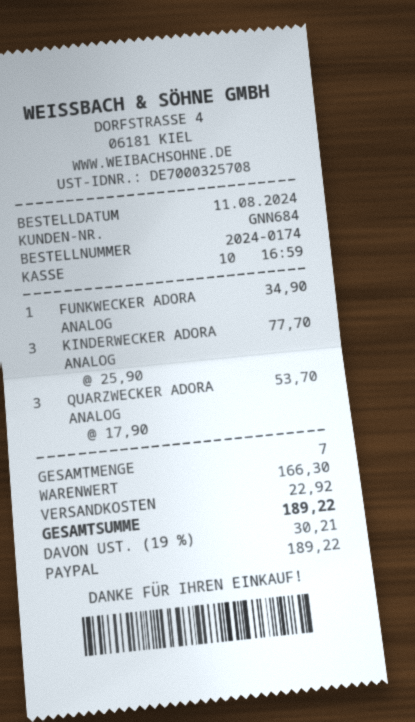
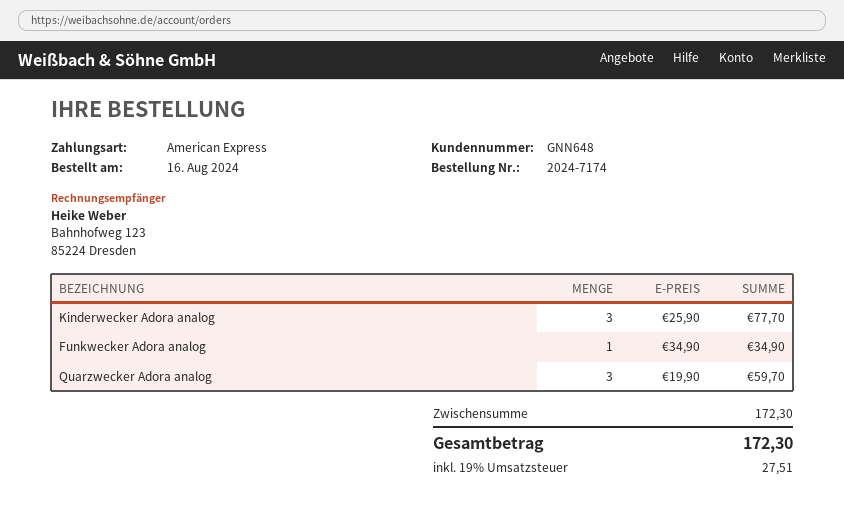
order number: 2024-0174 -> 2024-7174
order date: 2024-08-11 -> 2024-08-16
customer number: GNN684 -> GNN648
payment method: PayPal -> American Express
QUARZWECKER ADORA ANALOG: 3 x 17.90 = 53.70 -> 3 x 19.90 = 59.70
subtotal: 166.30 -> 172.30
shipping: 22.92 -> none
tax: 19% = 30.21 -> 19% = 27.51
total: 189.22 -> 172.30

